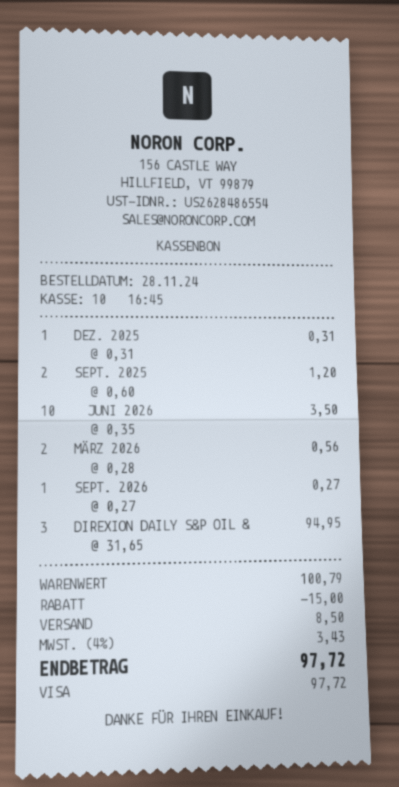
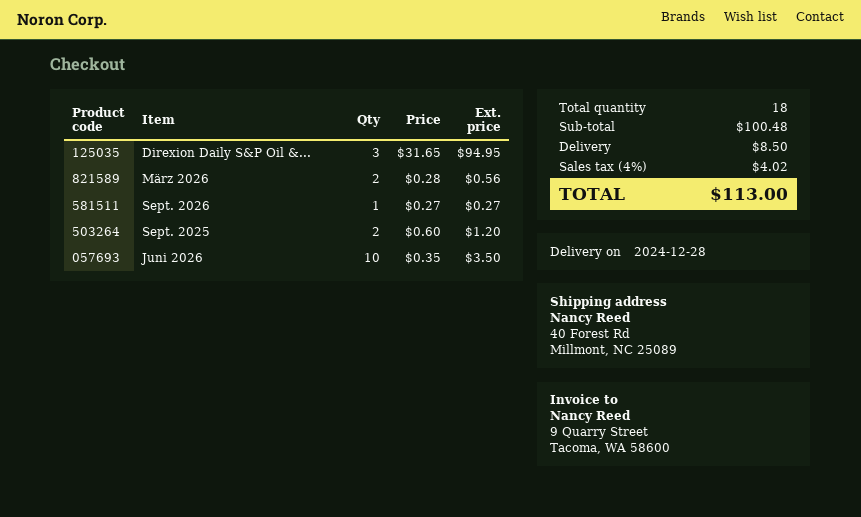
DEZ. 2025: 1 x 0.31 = 0.31 -> none
subtotal: 100.79 -> 100.48
discount: 15.00 -> none
tax: 4% = 3.43 -> 4% = 4.02
total: 97.72 -> 113.00

